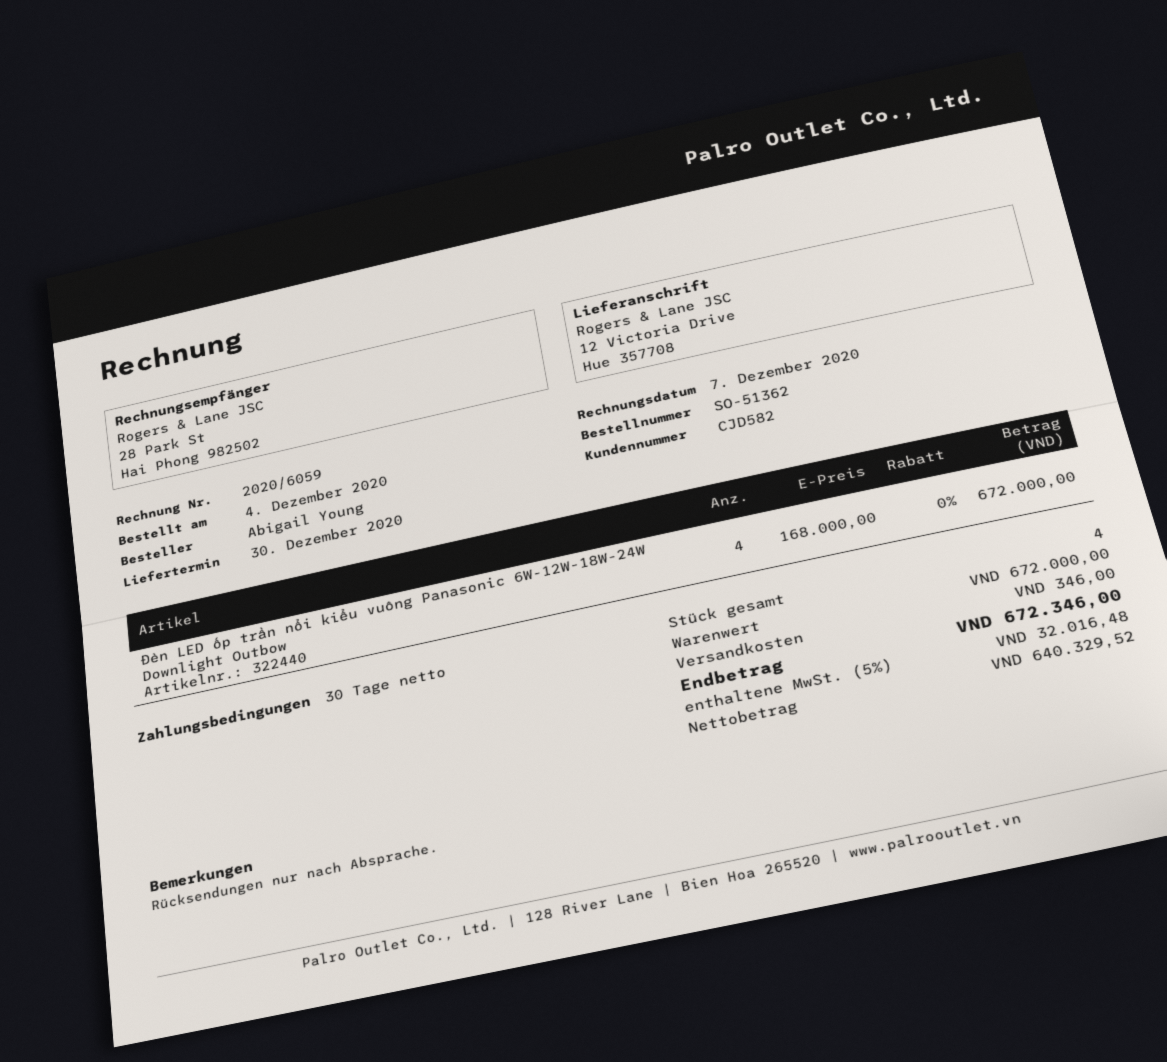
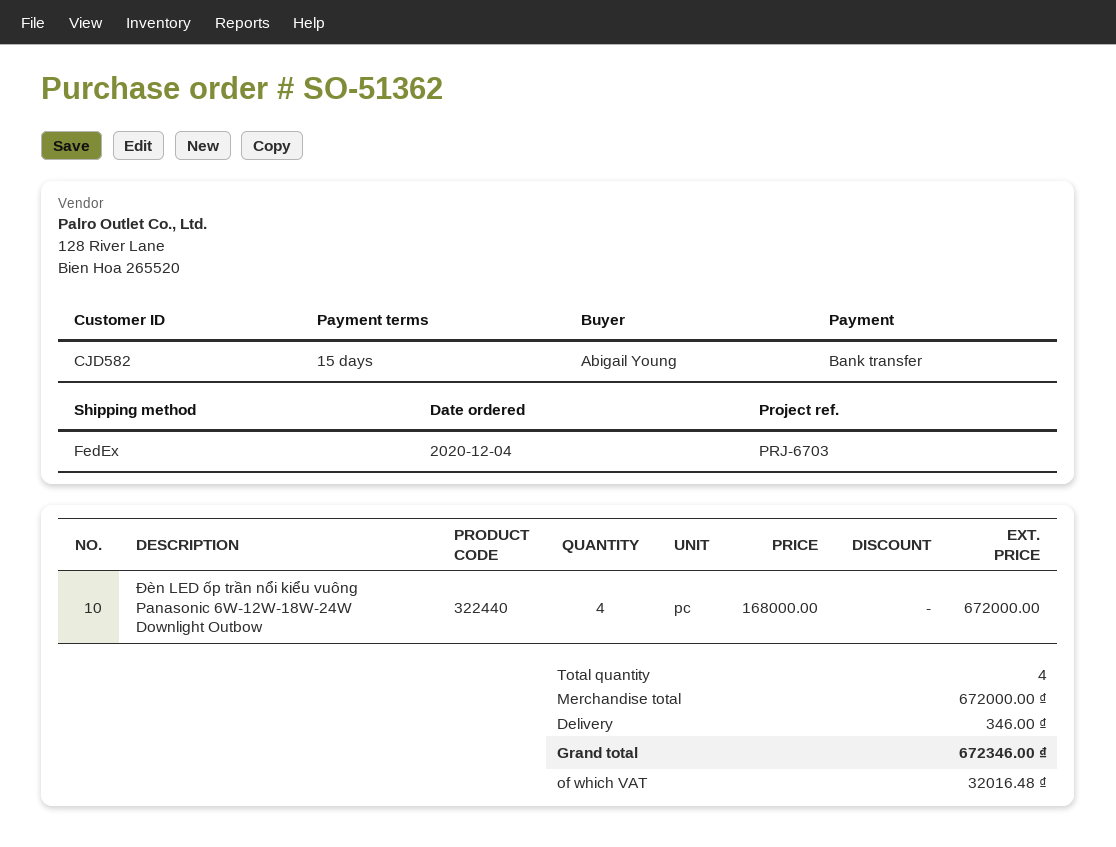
payment terms: 30 days -> 15 days

